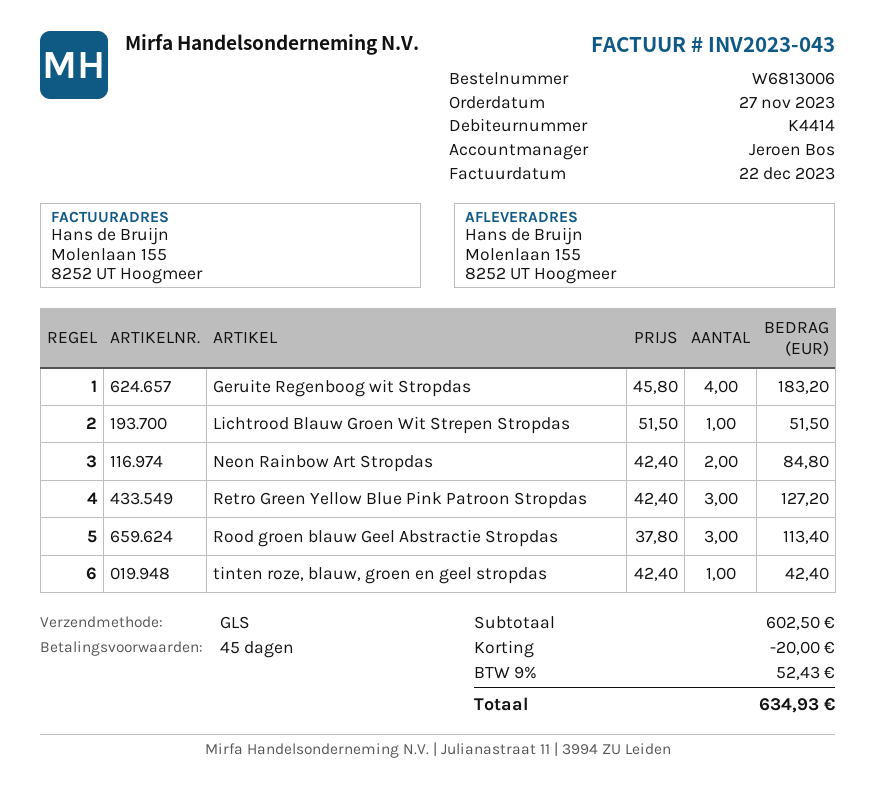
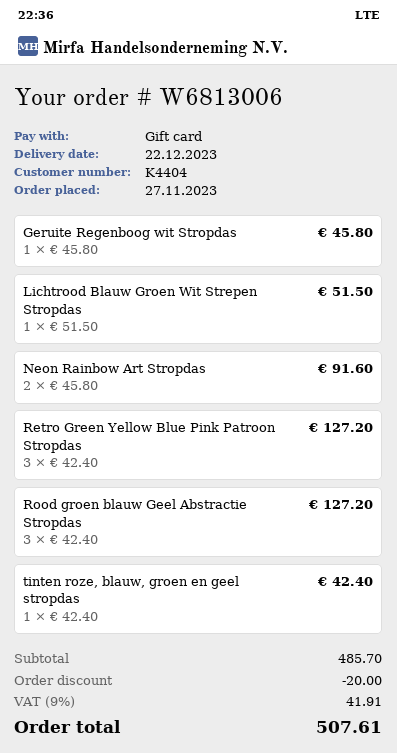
customer number: K4414 -> K4404
Geruite Regenboog wit Stropdas: 4 x 45.80 = 183.20 -> 1 x 45.80 = 45.80
Neon Rainbow Art Stropdas: 2 x 42.40 = 84.80 -> 2 x 45.80 = 91.60
Rood groen blauw Geel Abstractie Stropdas: 3 x 37.80 = 113.40 -> 3 x 42.40 = 127.20
subtotal: 602.50 -> 485.70
tax: 9% = 52.43 -> 9% = 41.91
total: 634.93 -> 507.61

